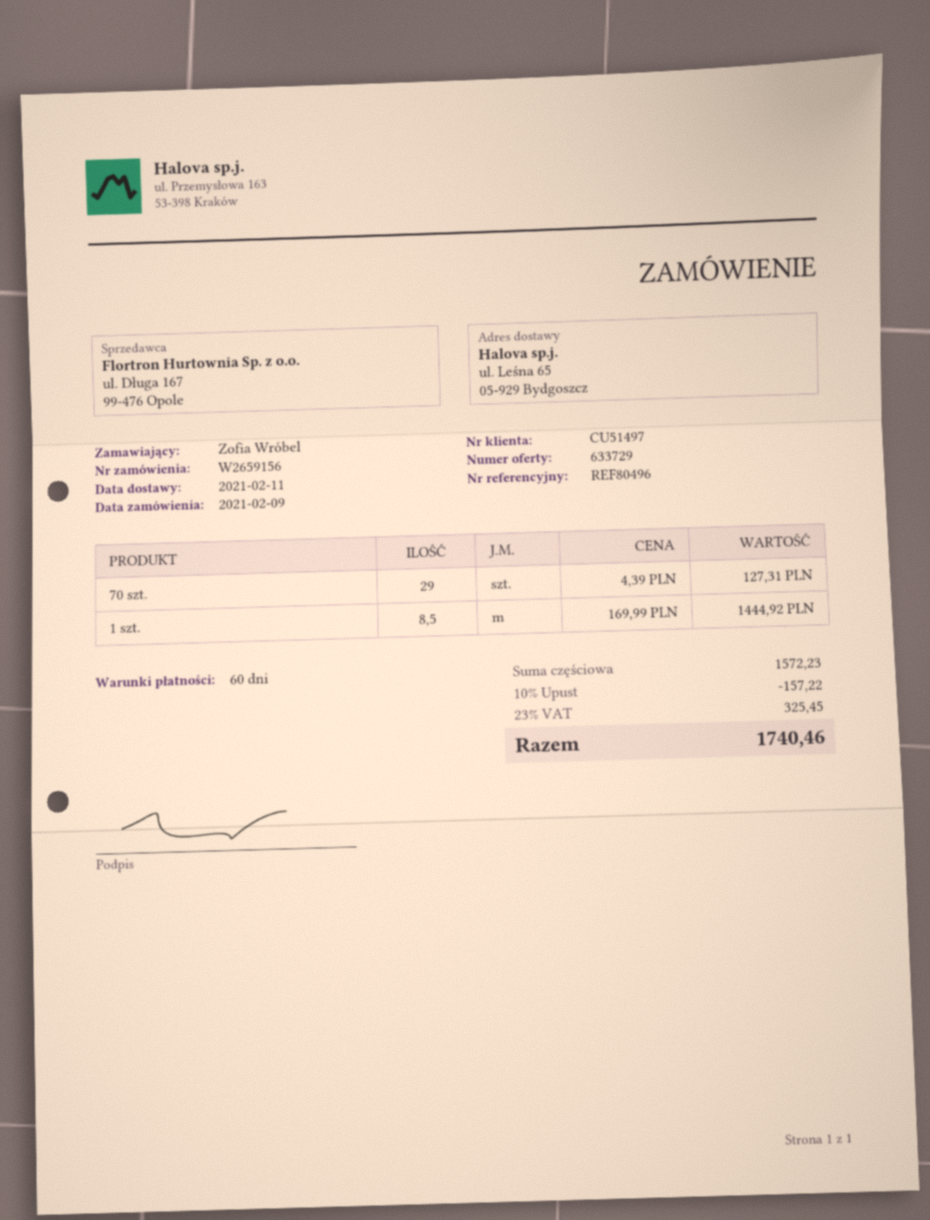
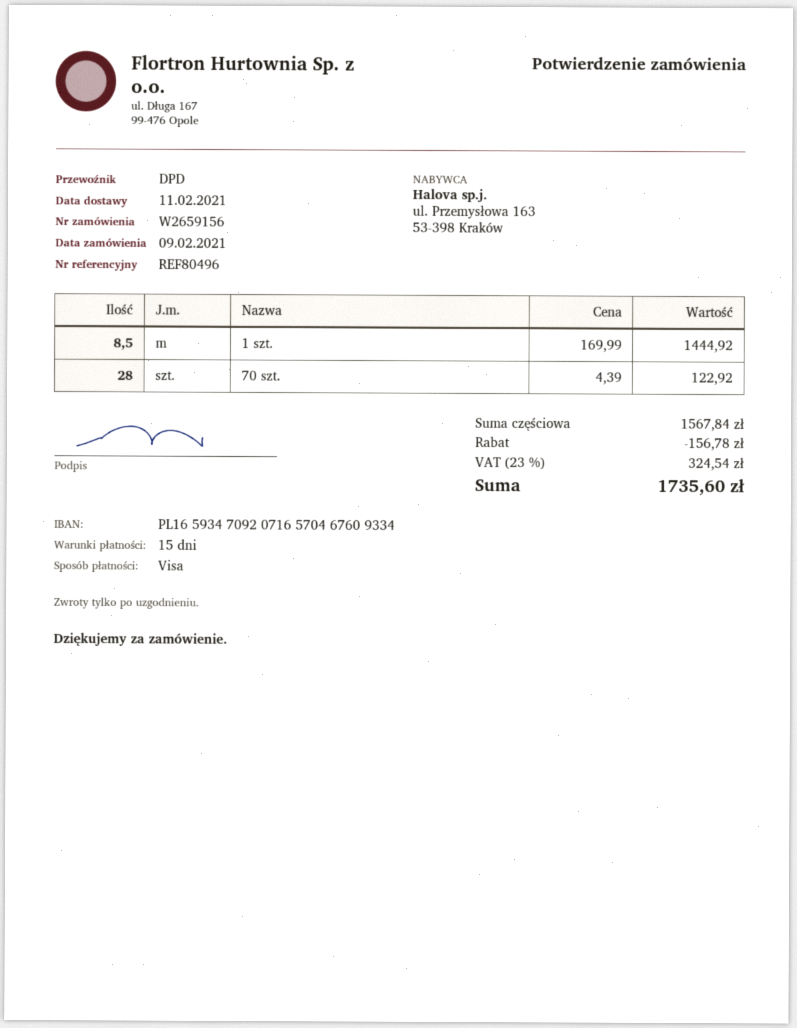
payment terms: 60 days -> 15 days
70 szt.: 29 x 4.39 = 127.31 -> 28 x 4.39 = 122.92
subtotal: 1572.23 -> 1567.84
discount: 157.22 -> 156.78
tax: 23% = 325.45 -> 23% = 324.54
total: 1740.46 -> 1735.60

